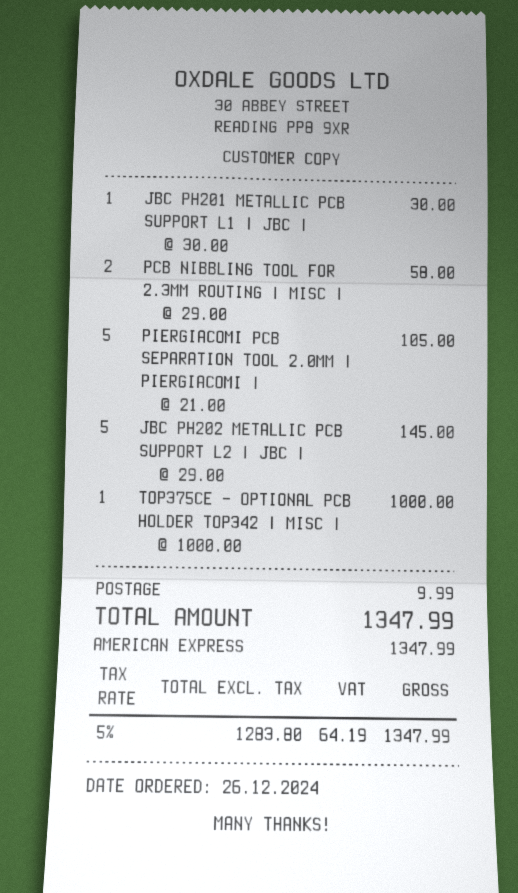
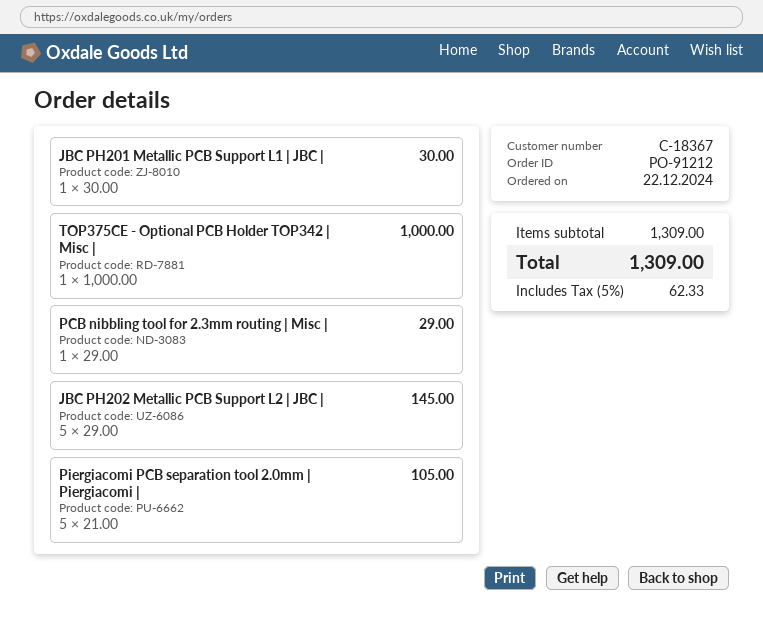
order date: 2024-12-26 -> 2024-12-22
PCB NIBBLING TOOL FOR 2.3MM ROUTING | MISC |: 2 x 29.00 = 58.00 -> 1 x 29.00 = 29.00
shipping: 9.99 -> none
tax: 5% = 64.19 -> 5% = 62.33
total: 1347.99 -> 1309.00

